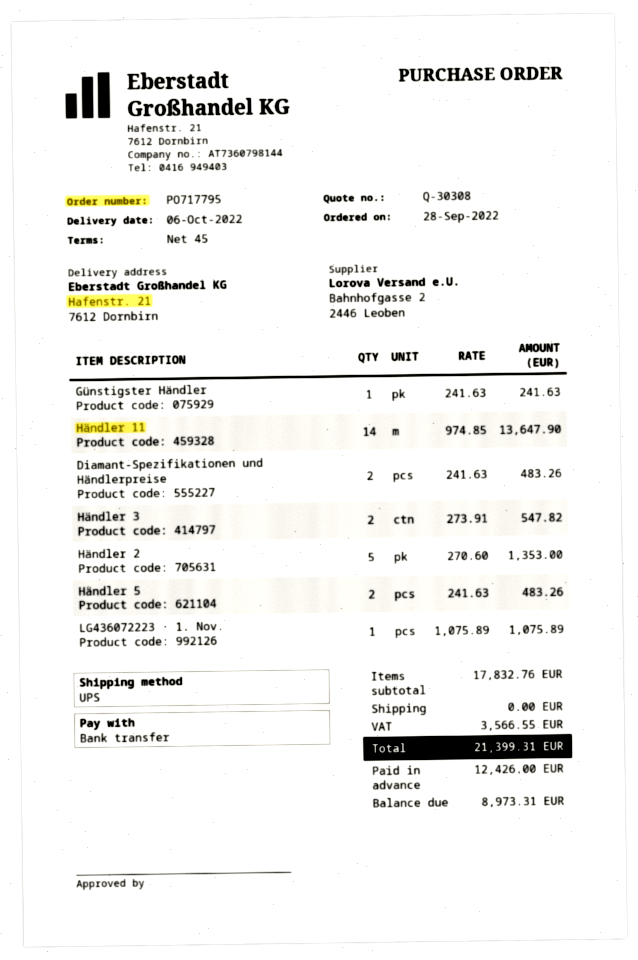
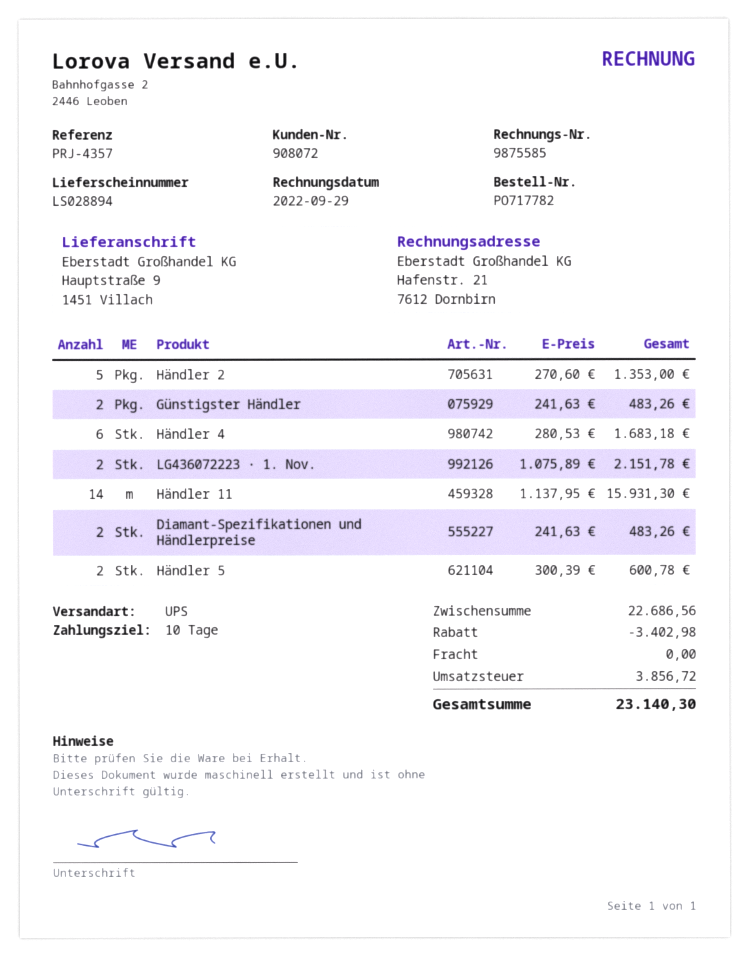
order number: PO717795 -> PO717782
payment terms: 45 days -> 10 days
ship to: Hafenstr. 21, 7612 Dornbirn -> Hauptstraße 9, 1451 Villach
Günstigster Händler: 1 x 241.63 = 241.63 -> 2 x 241.63 = 483.26
Händler 11: 14 x 974.85 = 13647.90 -> 14 x 1137.95 = 15931.30
Händler 3: 2 x 273.91 = 547.82 -> none
Händler 5: 2 x 241.63 = 483.26 -> 2 x 300.39 = 600.78
LG436072223 · 1. Nov.: 1 x 1075.89 = 1075.89 -> 2 x 1075.89 = 2151.78
Händler 4: none -> 6 x 280.53 = 1683.18
subtotal: 17832.76 -> 22686.56
discount: none -> 3402.98
tax: 3566.55 -> 3856.72
total: 21399.31 -> 23140.30

